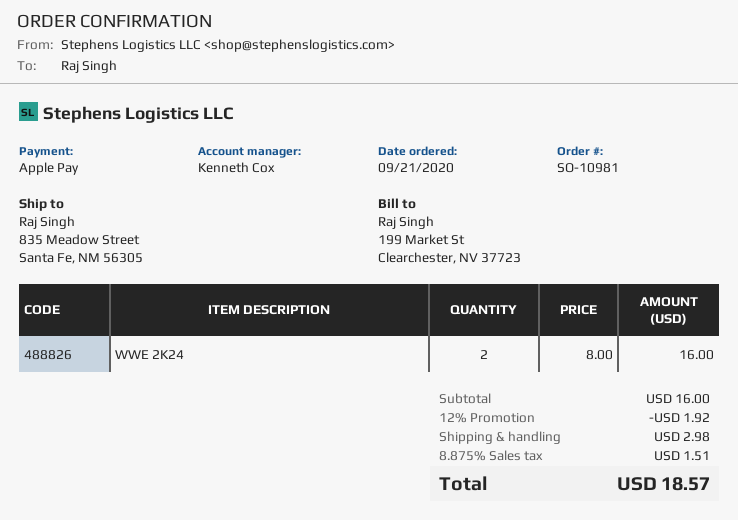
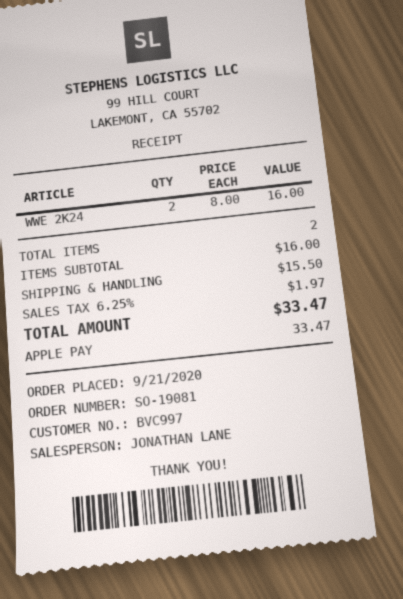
order number: SO-10981 -> SO-19081
sales rep: Kenneth Cox -> JONATHAN LANE
discount: 12% = 1.92 -> none
shipping: 2.98 -> 15.50
tax: 8.875% = 1.51 -> 6.25% = 1.97
total: 18.57 -> 33.47

